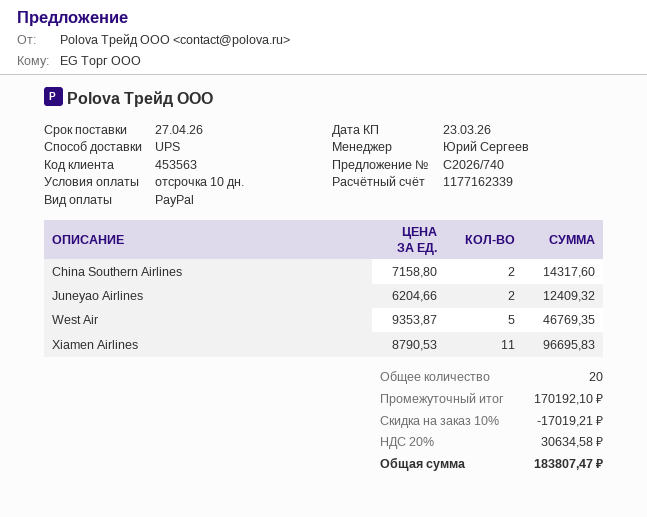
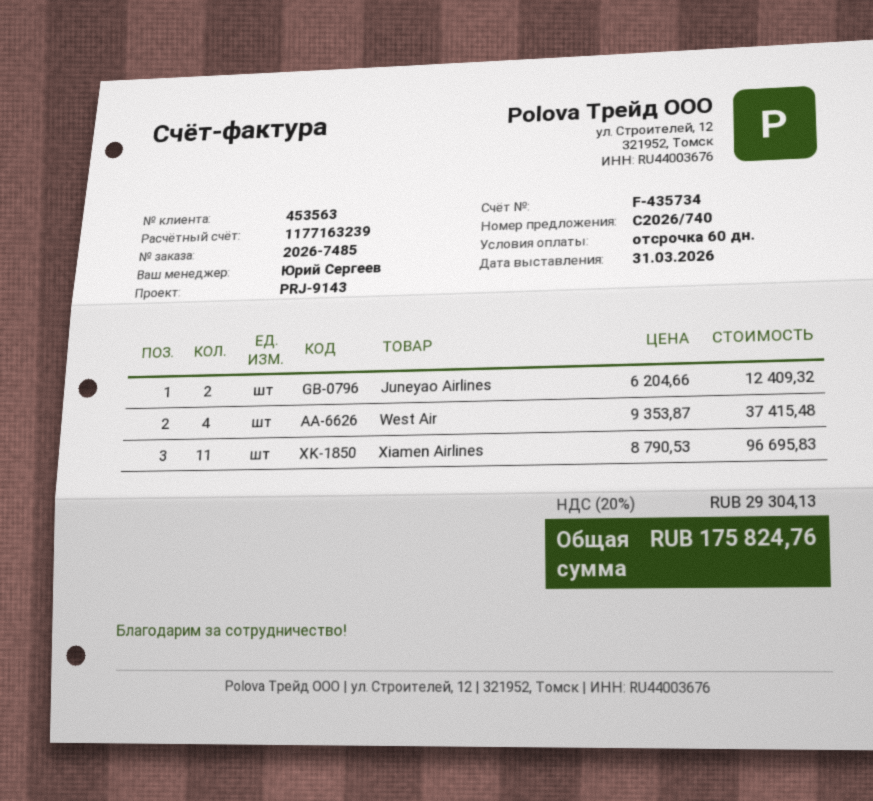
payment terms: 10 days -> 60 days
bank account: 1177162339 -> 1177163239
China Southern Airlines: 2 x 7158.80 = 14317.60 -> none
West Air: 5 x 9353.87 = 46769.35 -> 4 x 9353.87 = 37415.48
discount: 10% = 17019.21 -> none
tax: 20% = 30634.58 -> 20% = 29304.13
total: 183807.47 -> 175824.76

